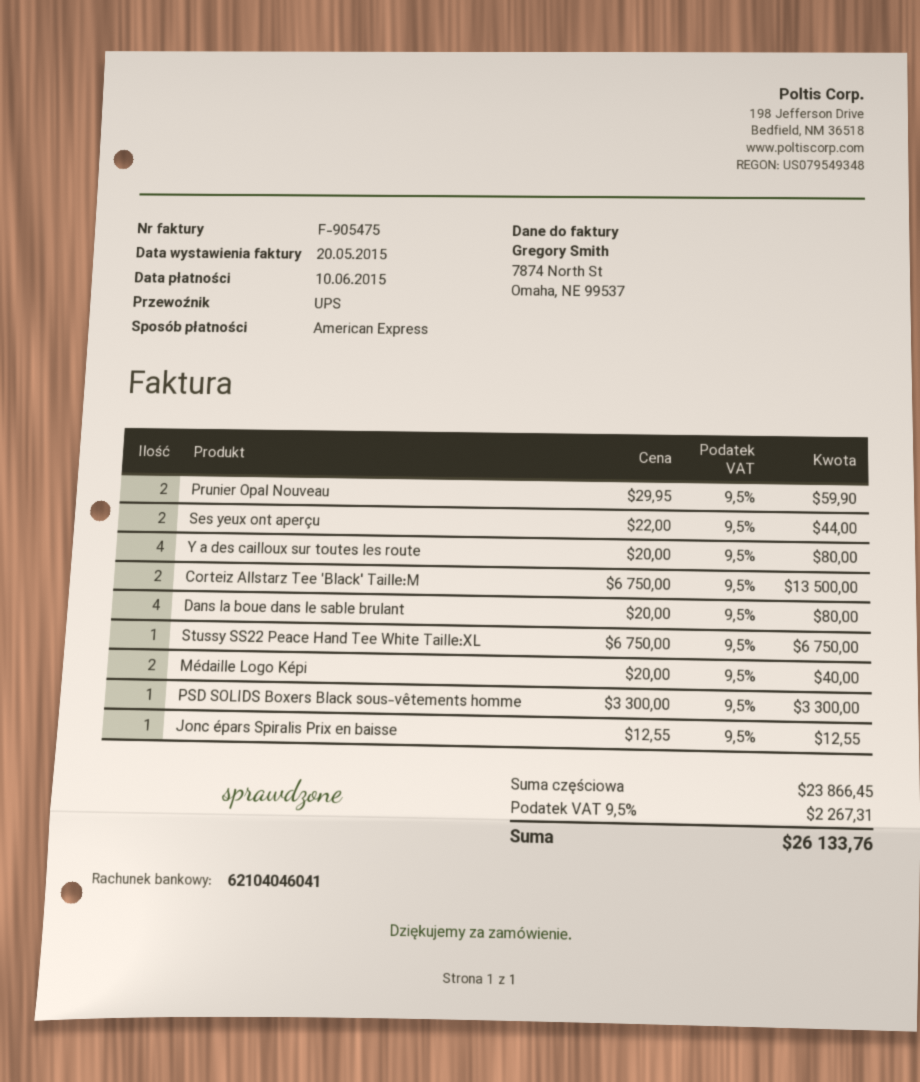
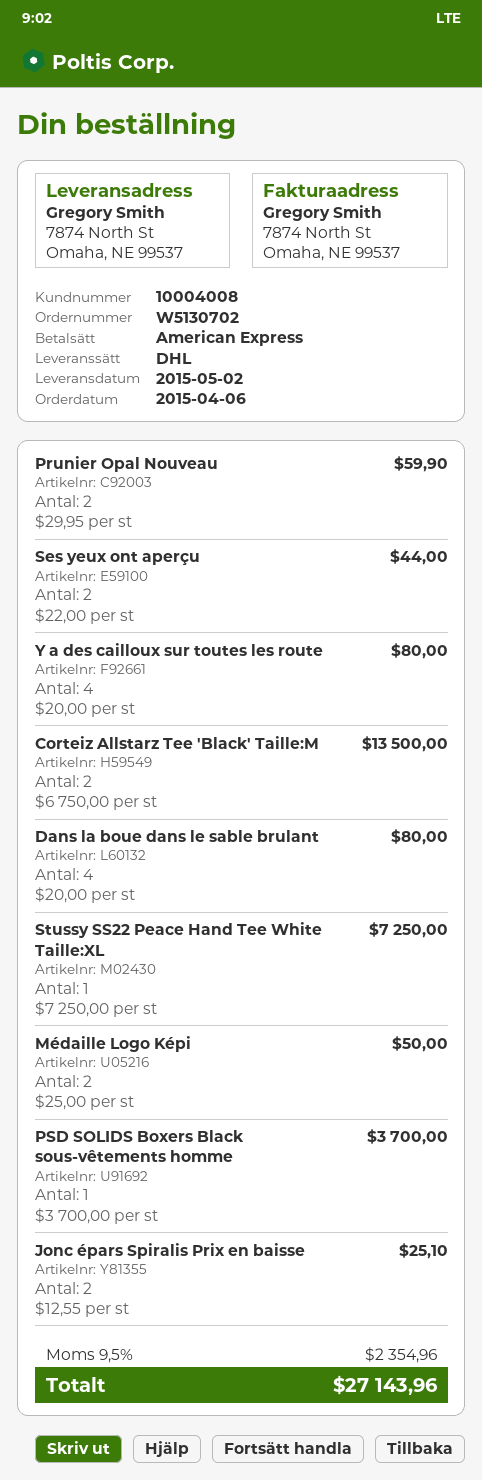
shipping method: UPS -> DHL
Stussy SS22 Peace Hand Tee White Taille:XL: 1 x 6750.00 = 6750.00 -> 1 x 7250.00 = 7250.00
Médaille Logo Képi: 2 x 20.00 = 40.00 -> 2 x 25.00 = 50.00
PSD SOLIDS Boxers Black sous-vêtements homme: 1 x 3300.00 = 3300.00 -> 1 x 3700.00 = 3700.00
Jonc épars Spiralis Prix en baisse: 1 x 12.55 = 12.55 -> 2 x 12.55 = 25.10
tax: 9.5% = 2267.31 -> 9.5% = 2354.96
total: 26133.76 -> 27143.96

